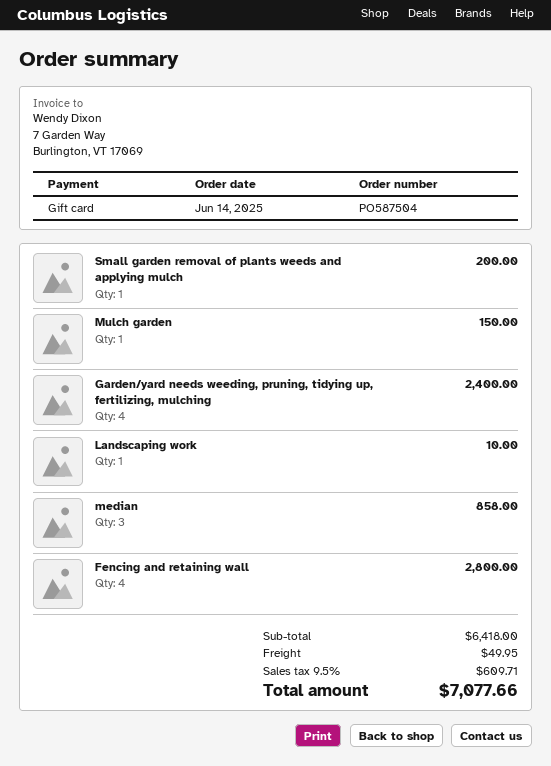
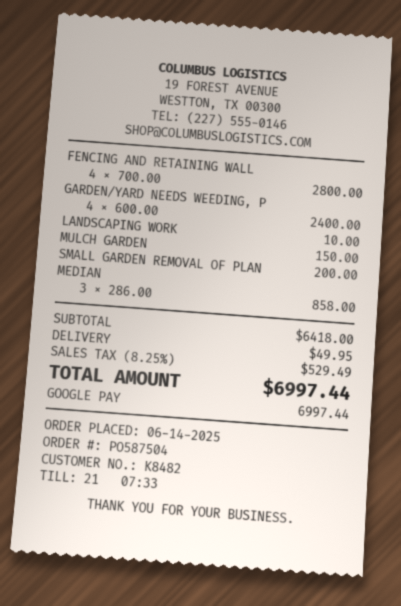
payment method: gift card -> Google Pay
tax: 9.5% = 609.71 -> 8.25% = 529.49
total: 7077.66 -> 6997.44

